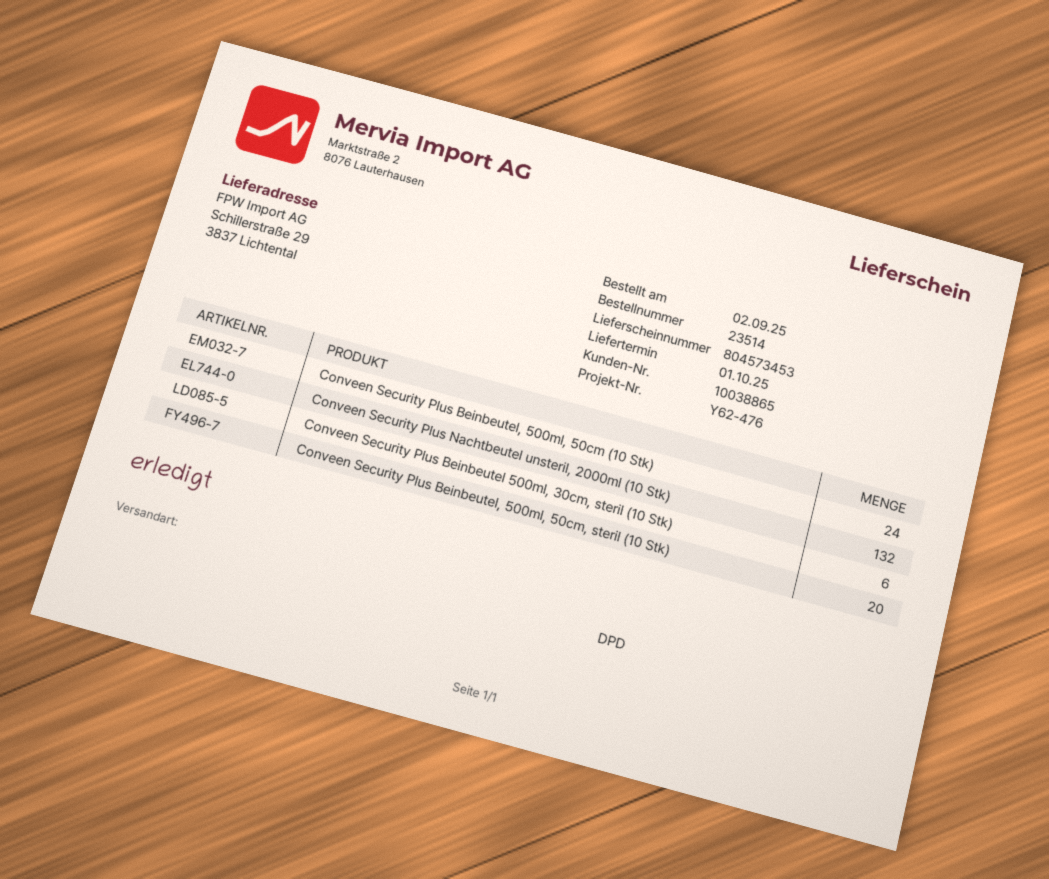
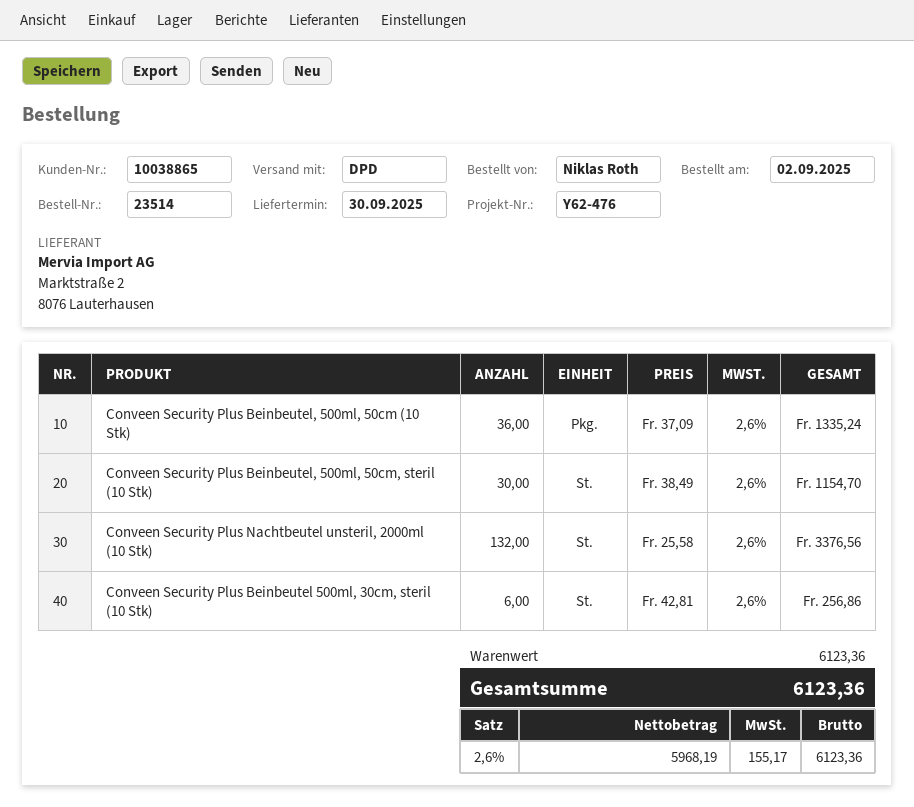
delivery date: 2025-10-01 -> 2025-09-30
Conveen Security Plus Beinbeutel, 500ml, 50cm (10 Stk): 24 -> 36
Conveen Security Plus Beinbeutel, 500ml, 50cm, steril (10 Stk): 20 -> 30

